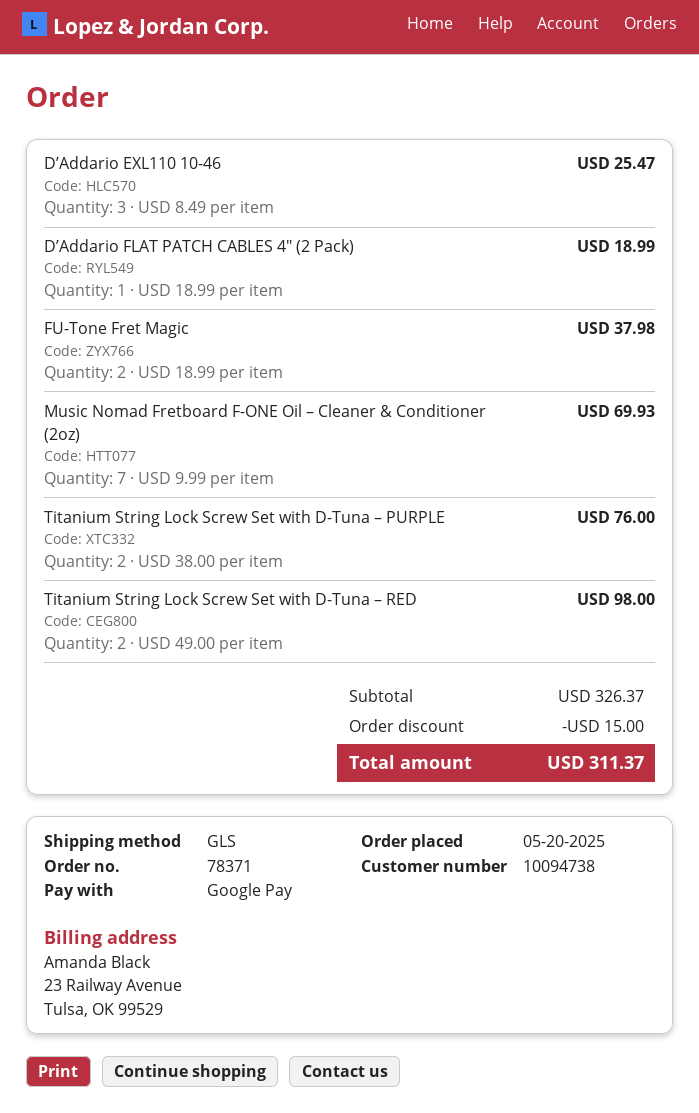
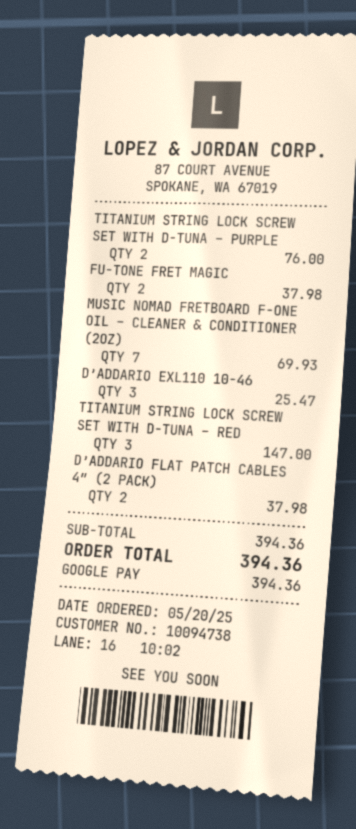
D’Addario FLAT PATCH CABLES 4″ (2 Pack): 1 for 18.99 -> 2 for 37.98
Titanium String Lock Screw Set with D-Tuna – RED: 2 for 98.00 -> 3 for 147.00
subtotal: 326.37 -> 394.36
discount: 15.00 -> none
total: 311.37 -> 394.36

